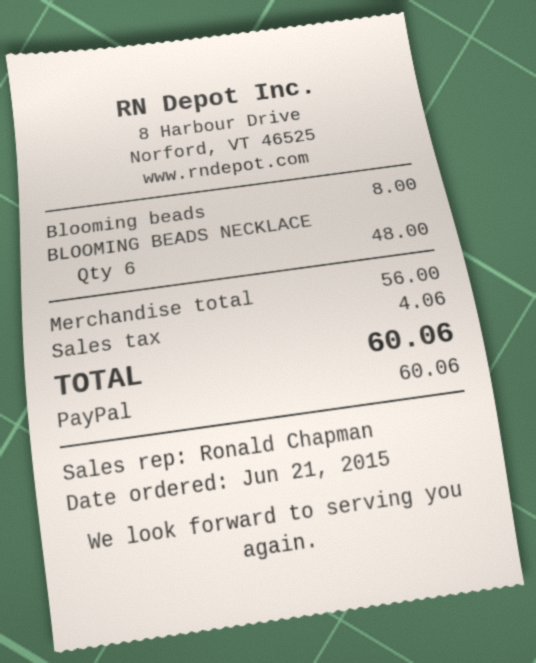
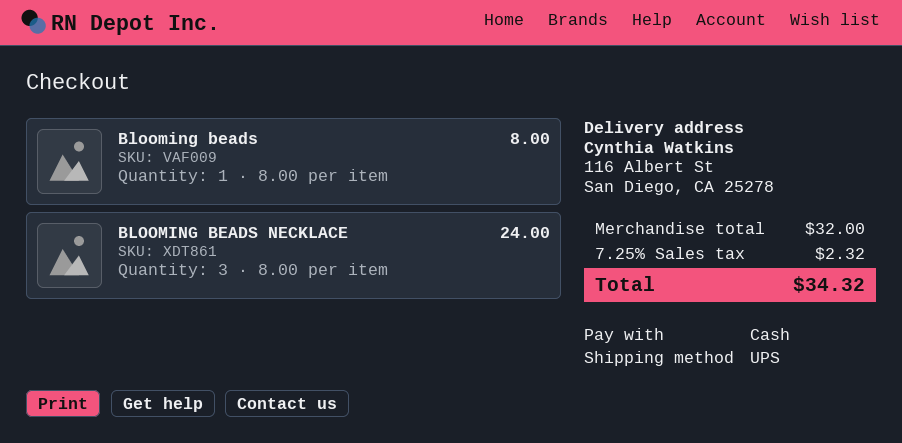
payment method: PayPal -> cash
BLOOMING BEADS NECKLACE: 6 for 48.00 -> 3 for 24.00
subtotal: 56.00 -> 32.00
tax: 4.06 -> 2.32
total: 60.06 -> 34.32

